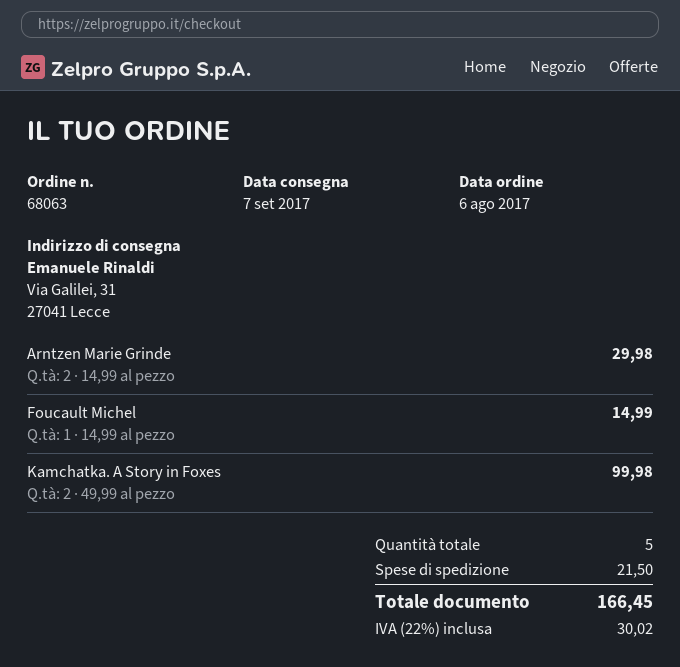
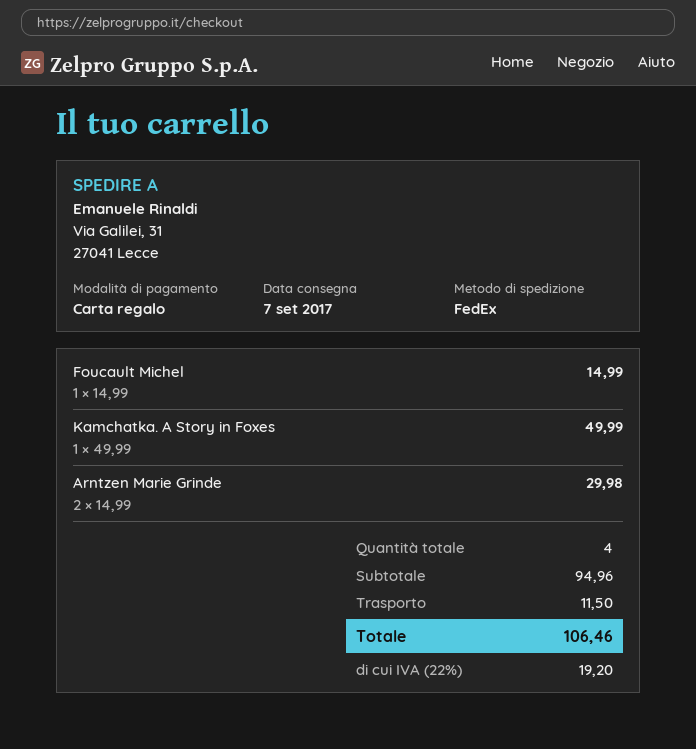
Kamchatka. A Story in Foxes: 2 x 49.99 = 99.98 -> 1 x 49.99 = 49.99
total quantity: 5 -> 4
shipping: 21.50 -> 11.50
tax: 22% = 30.02 -> 22% = 19.20
total: 166.45 -> 106.46

